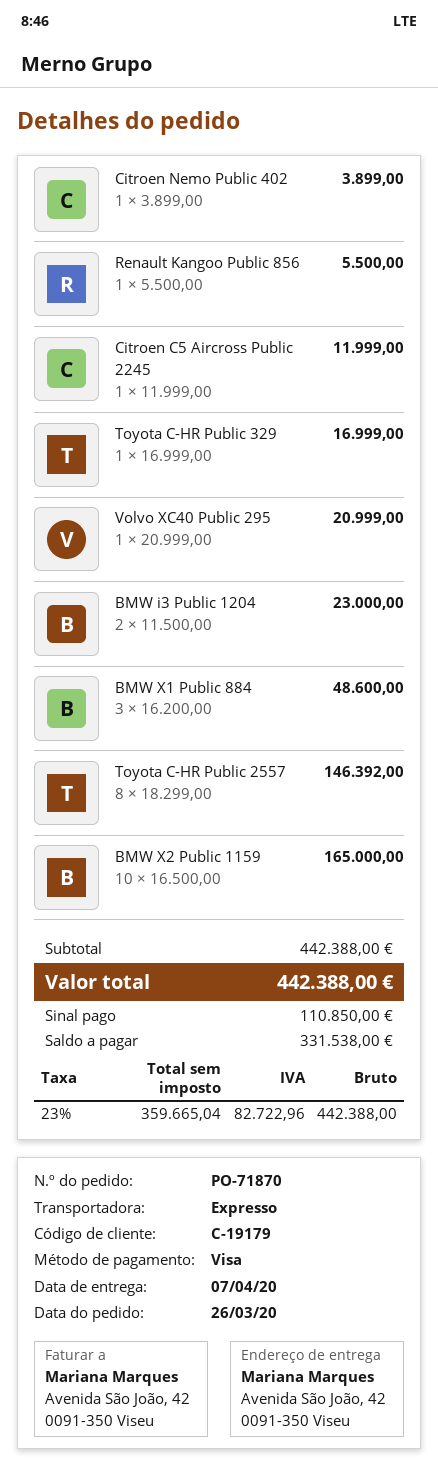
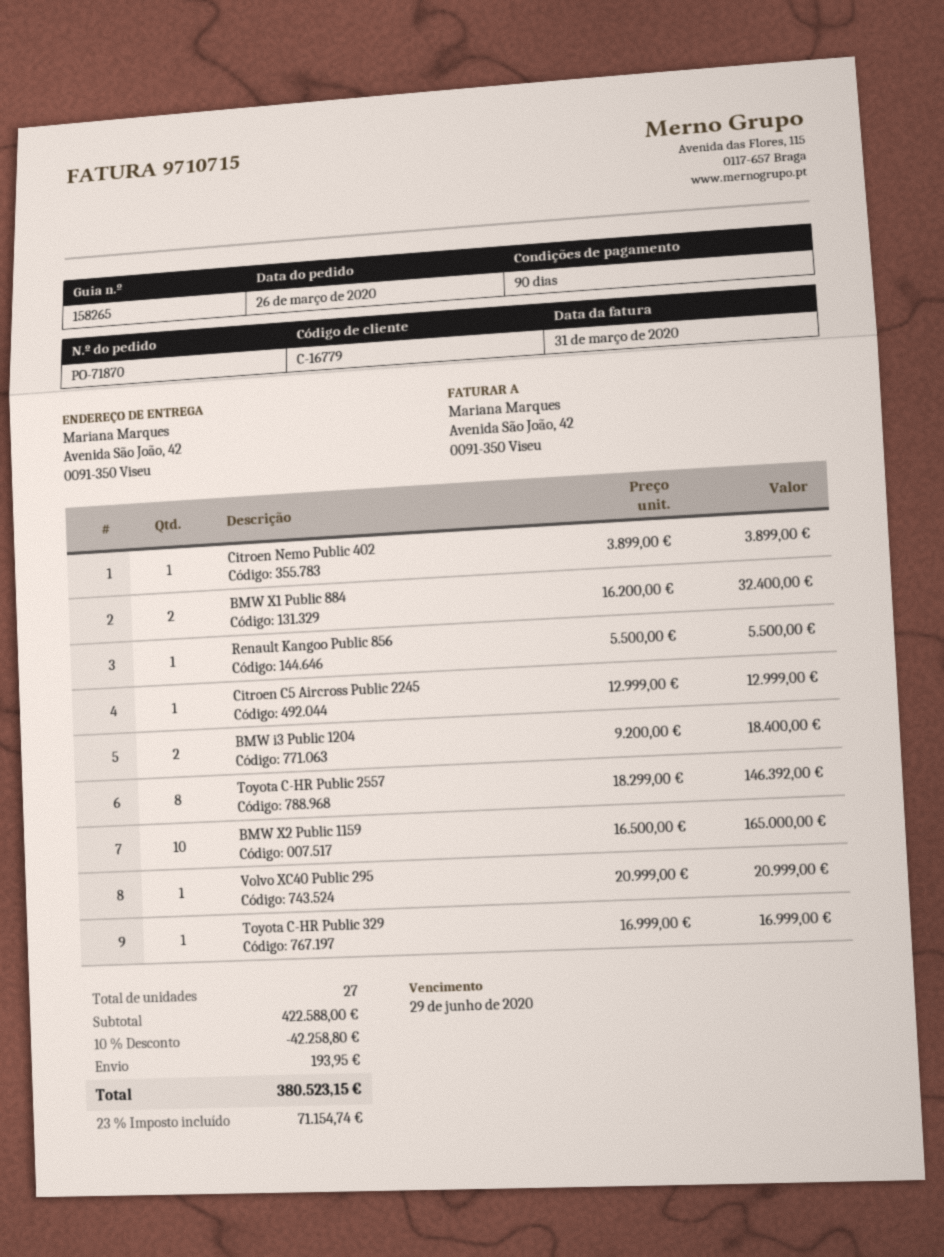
customer number: C-19179 -> C-16779
Citroen C5 Aircross Public 2245: 1 x 11999.00 = 11999.00 -> 1 x 12999.00 = 12999.00
BMW i3 Public 1204: 2 x 11500.00 = 23000.00 -> 2 x 9200.00 = 18400.00
BMW X1 Public 884: 3 x 16200.00 = 48600.00 -> 2 x 16200.00 = 32400.00
subtotal: 442388.00 -> 422588.00
discount: none -> 10% = 42258.80
shipping: none -> 193.95
tax: 23% = 82722.96 -> 23% = 71154.74
total: 442388.00 -> 380523.15

